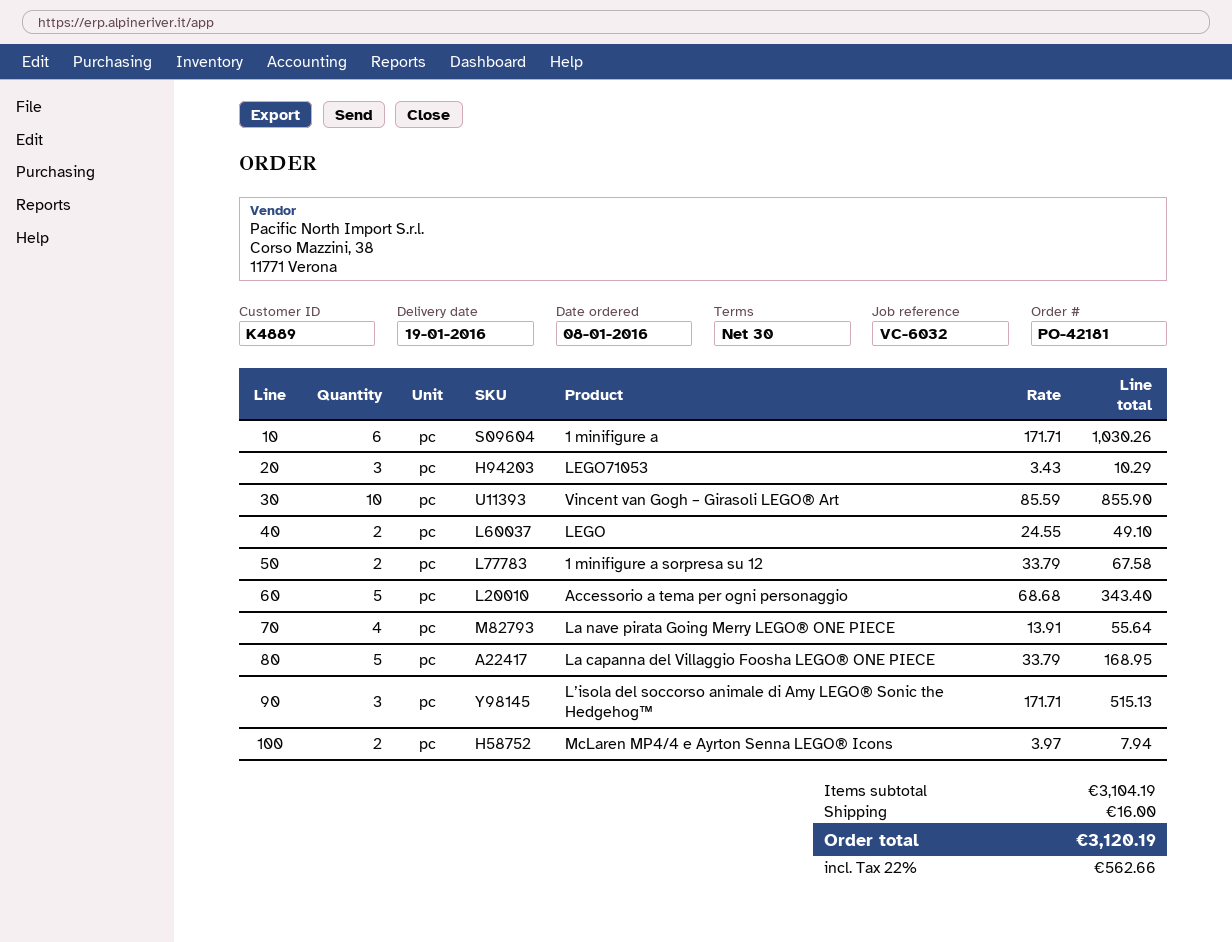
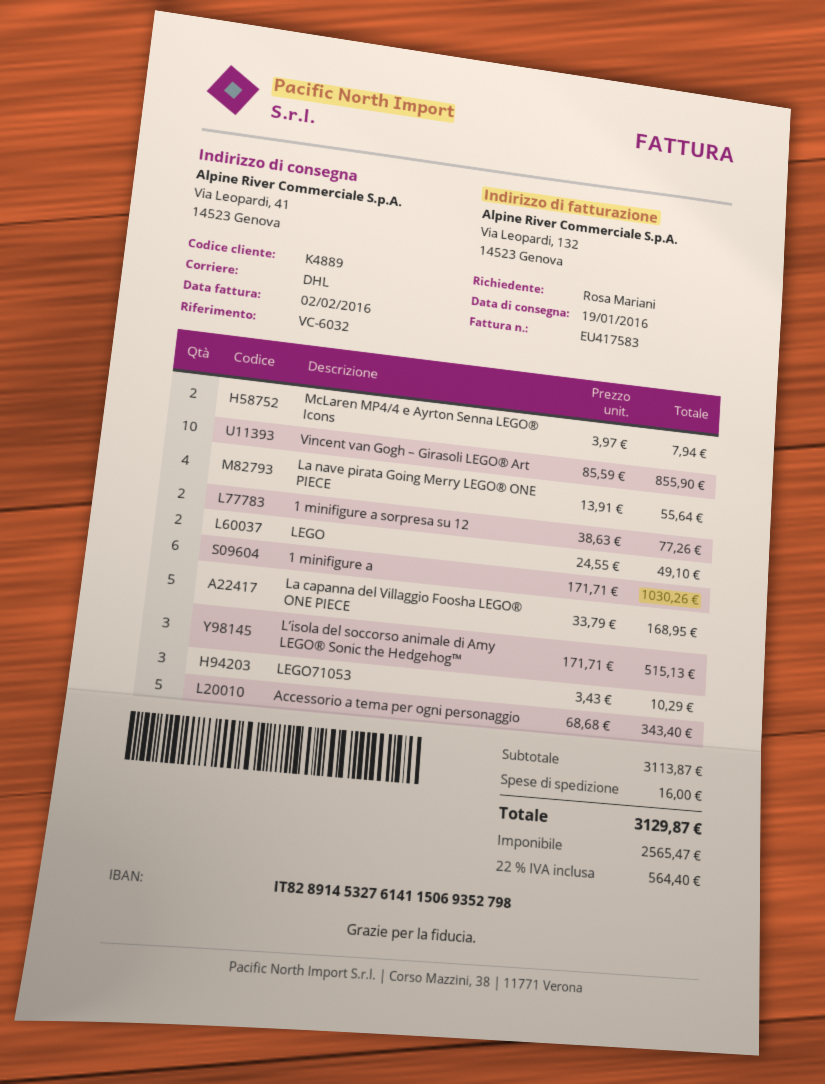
1 minifigure a sorpresa su 12: 2 x 33.79 = 67.58 -> 2 x 38.63 = 77.26
subtotal: 3104.19 -> 3113.87
tax: 22% = 562.66 -> 22% = 564.40
total: 3120.19 -> 3129.87

